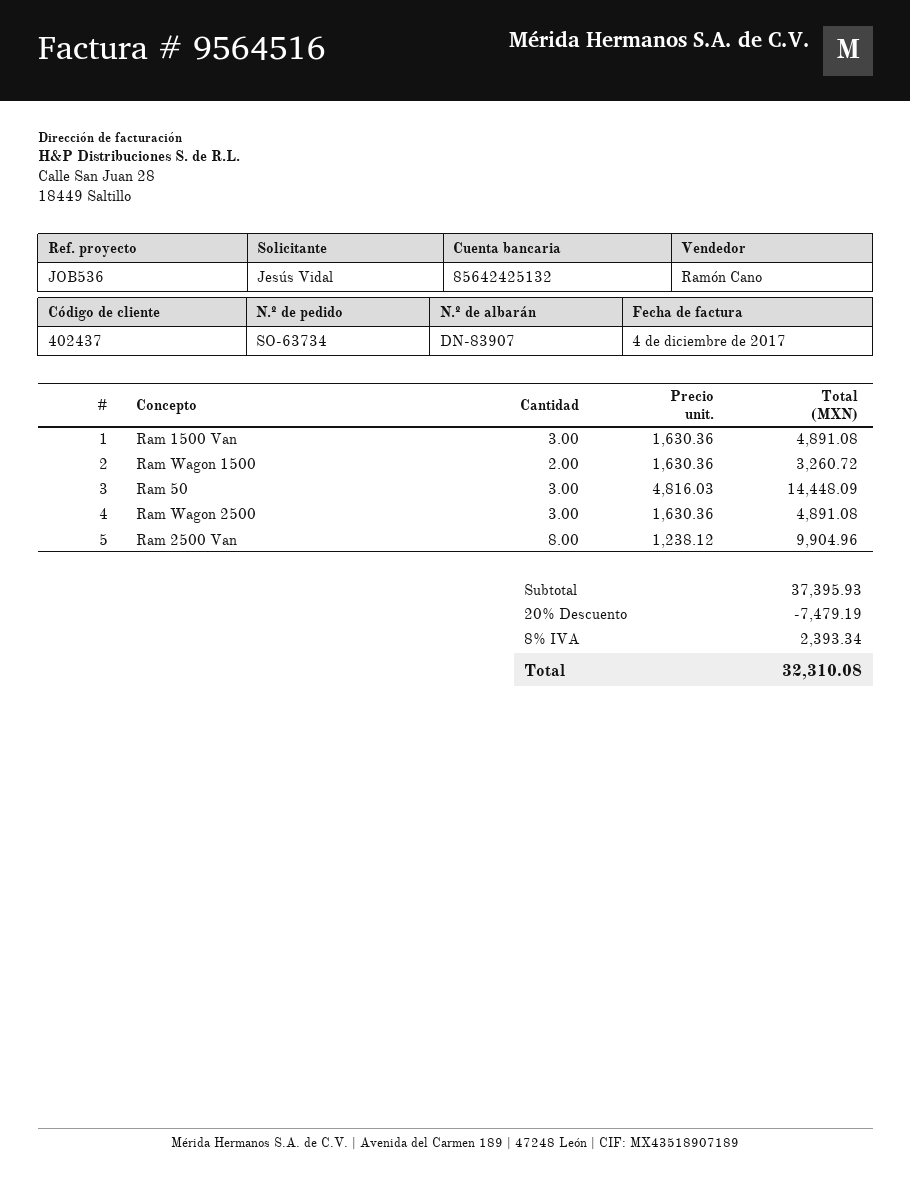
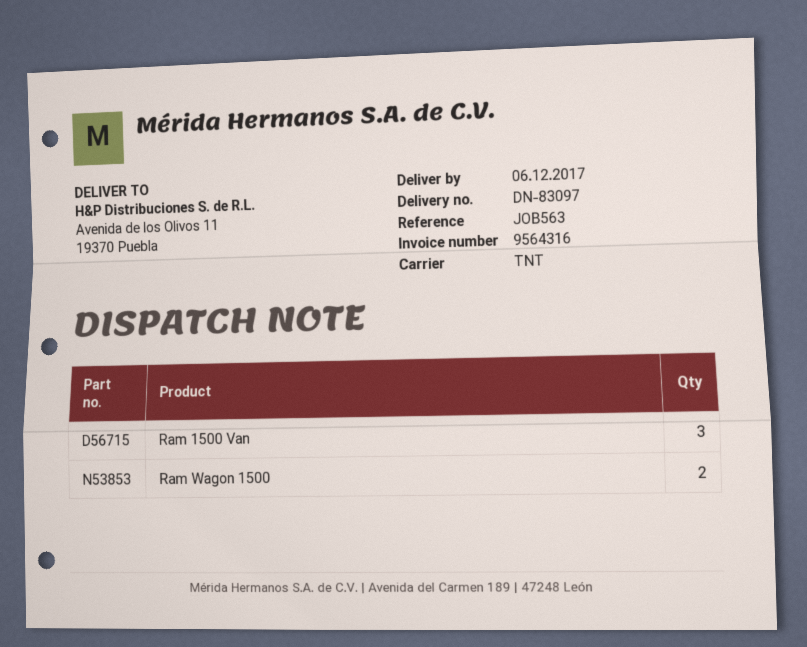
delivery note number: DN-83907 -> DN-83097
invoice number: 9564516 -> 9564316
reference: JOB536 -> JOB563
Ram 50: 3 -> none
Ram Wagon 2500: 3 -> none
Ram 2500 Van: 8 -> none

